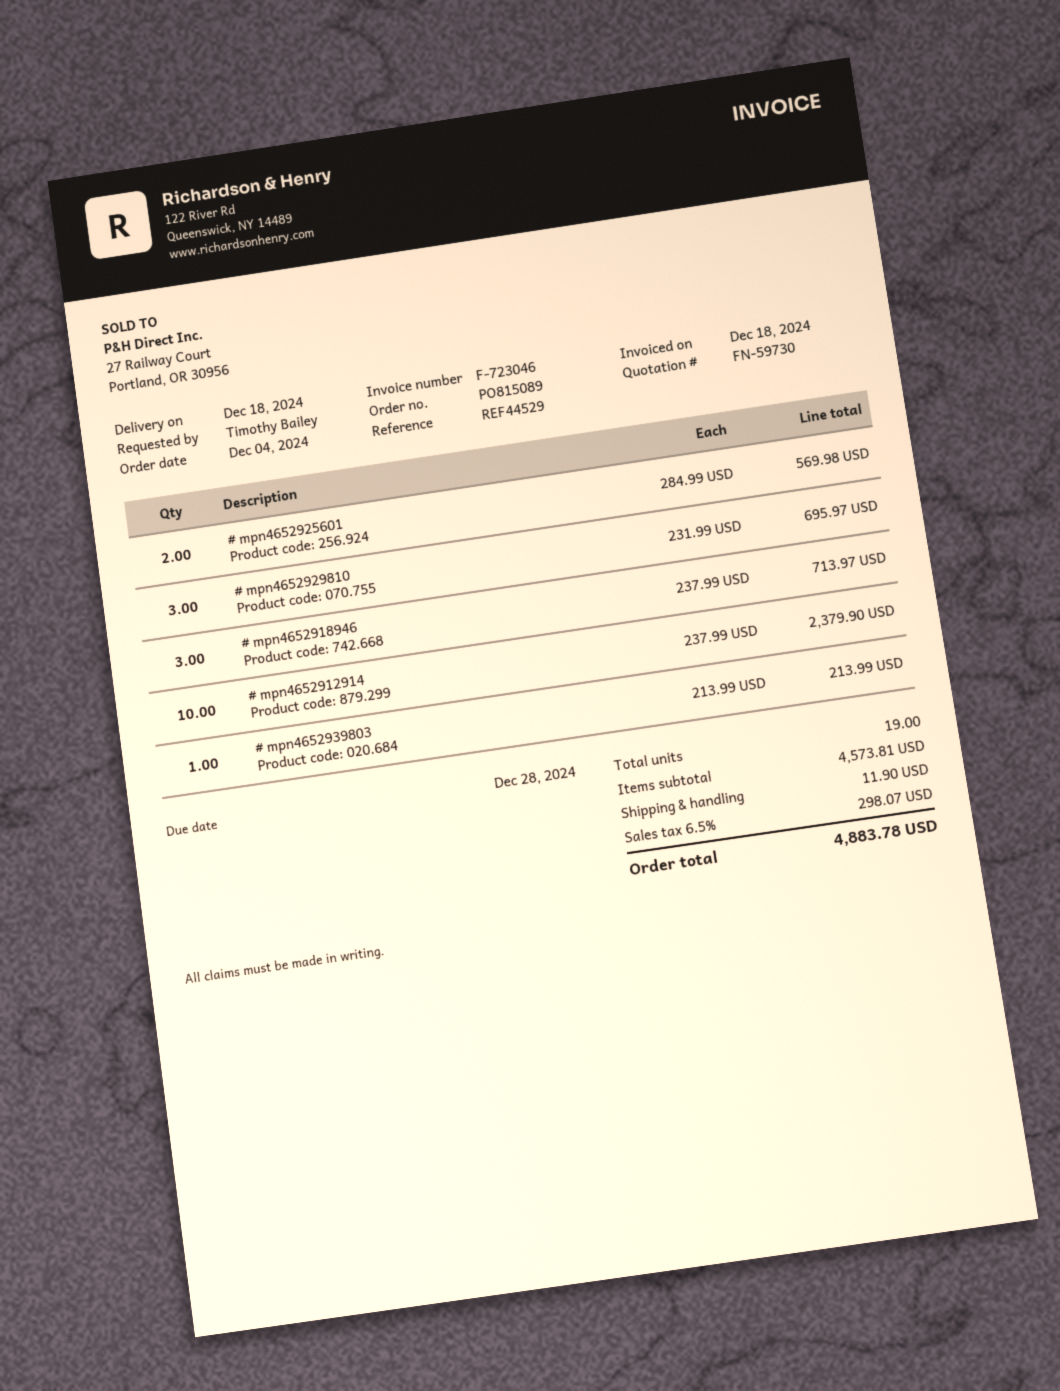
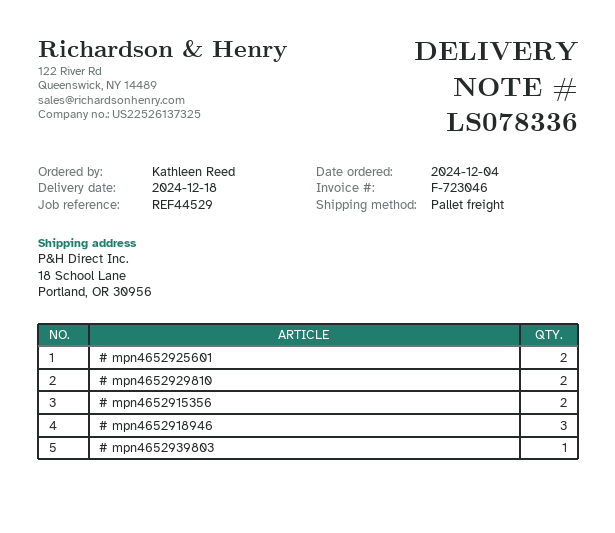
ordered by: Timothy Bailey -> Kathleen Reed
# mpn4652929810: 3 -> 2
# mpn4652912914: 10 -> none
# mpn4652915356: none -> 2

